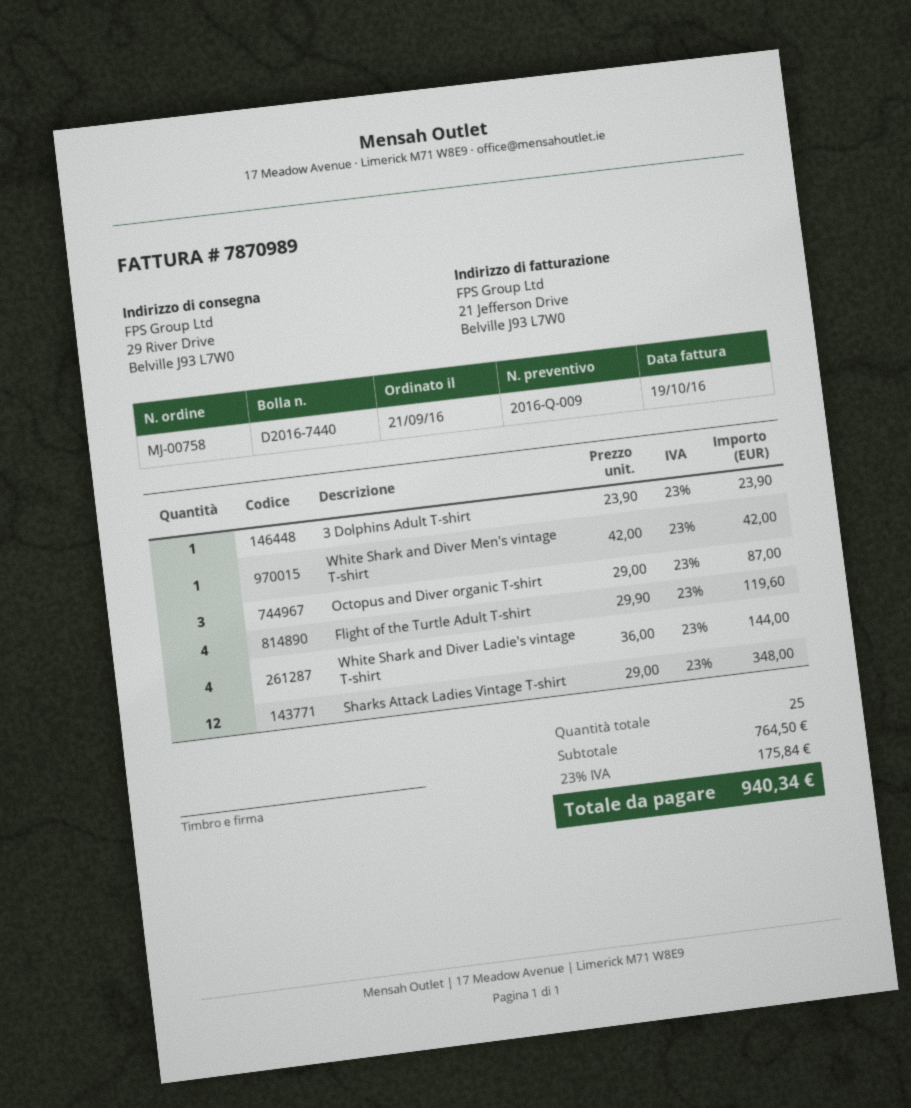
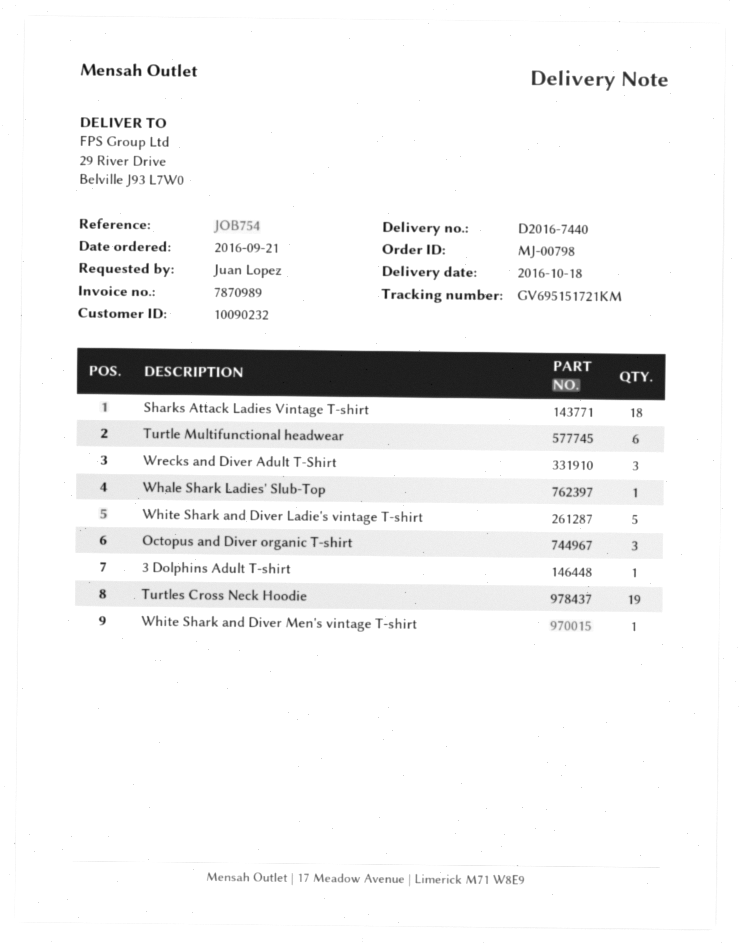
order number: MJ-00758 -> MJ-00798
Flight of the Turtle Adult T-shirt: 4 -> none
White Shark and Diver Ladie's vintage T-shirt: 4 -> 5
Sharks Attack Ladies Vintage T-shirt: 12 -> 18
Turtle Multifunctional headwear: none -> 6
Wrecks and Diver Adult T-Shirt: none -> 3
Whale Shark Ladies' Slub-Top: none -> 1
Turtles Cross Neck Hoodie: none -> 19

